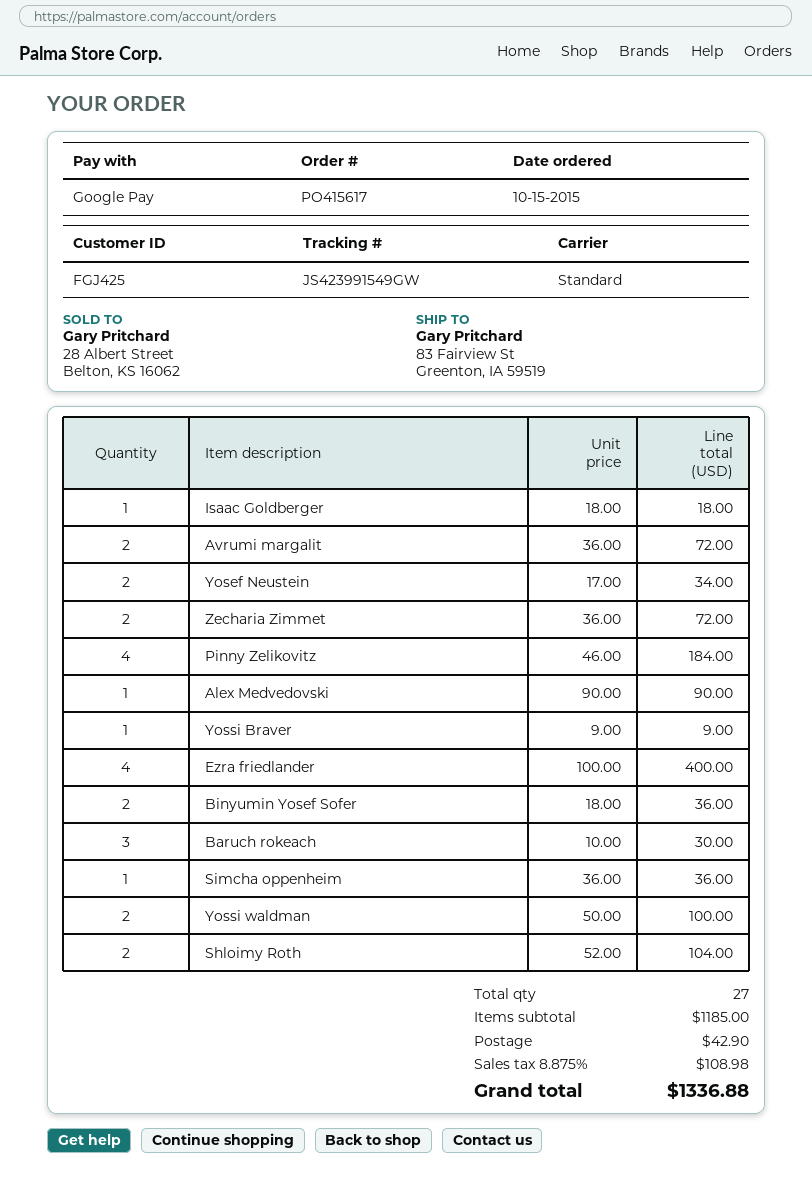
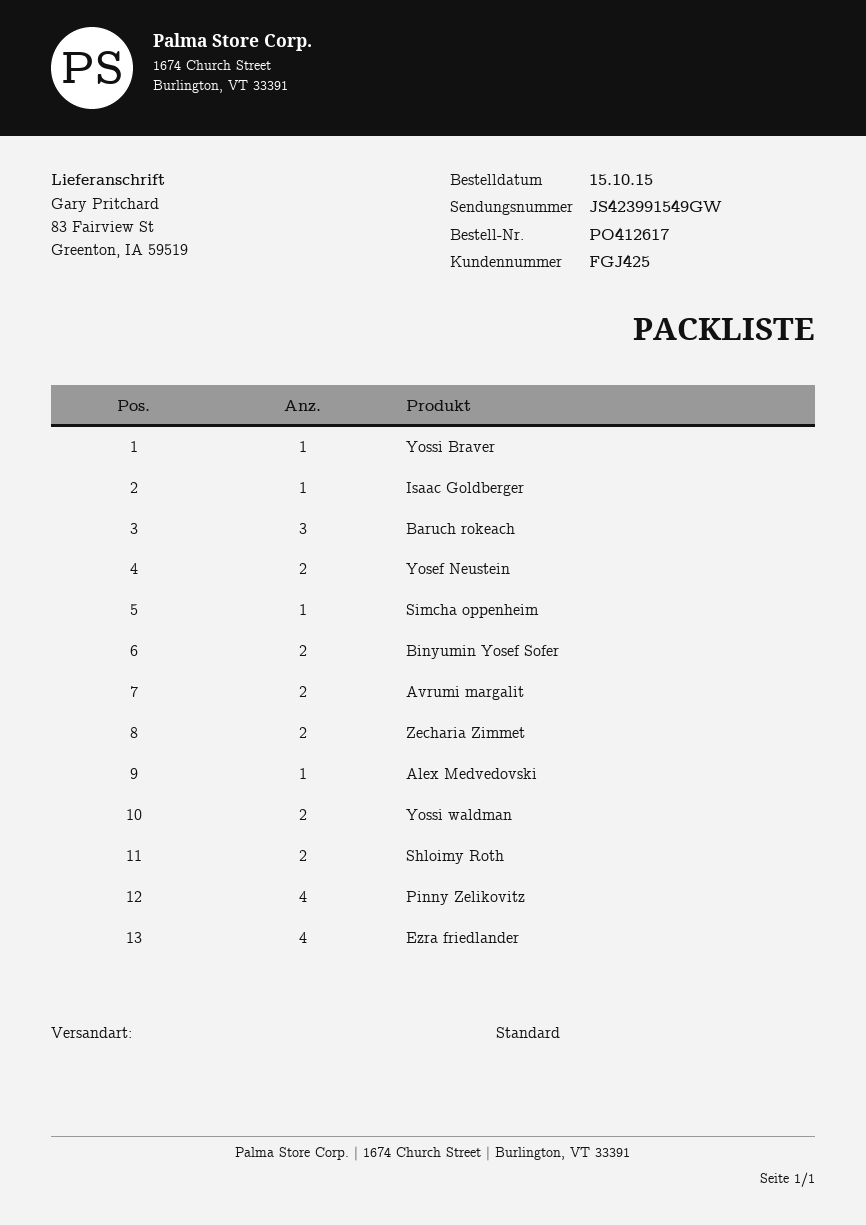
order number: PO415617 -> PO412617

